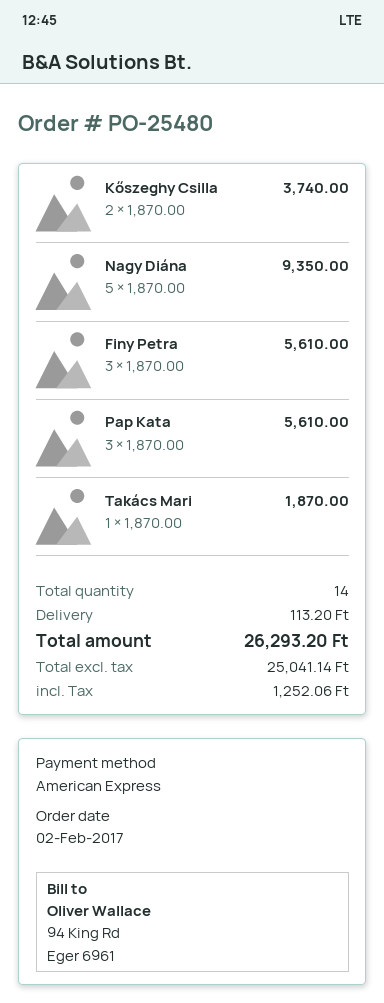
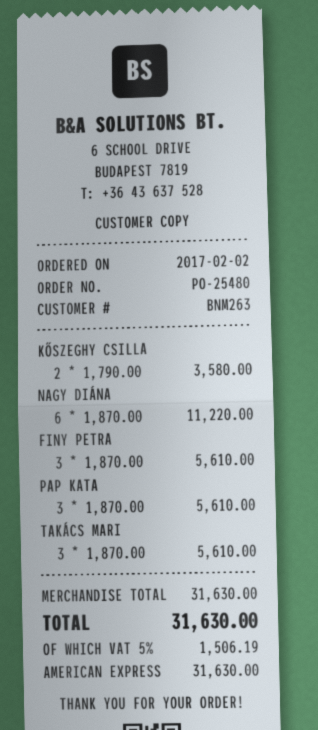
Kőszeghy Csilla: 2 x 1870.00 = 3740.00 -> 2 x 1790.00 = 3580.00
Nagy Diána: 5 x 1870.00 = 9350.00 -> 6 x 1870.00 = 11220.00
Takács Mari: 1 x 1870.00 = 1870.00 -> 3 x 1870.00 = 5610.00
shipping: 113.20 -> none
tax: 1252.06 -> 1506.19
total: 26293.20 -> 31630.00

